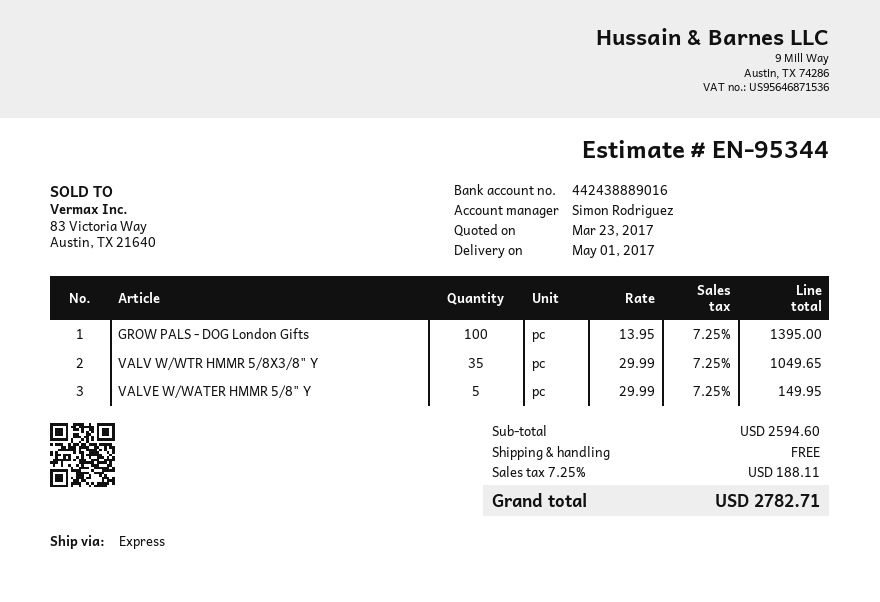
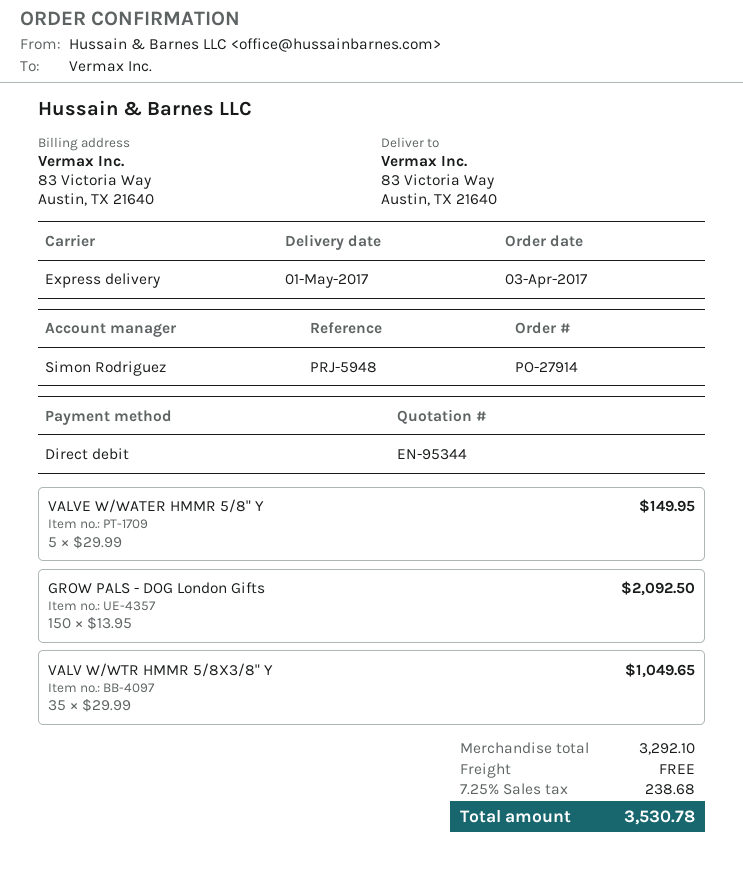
GROW PALS - DOG London Gifts: 100 x 13.95 = 1395.00 -> 150 x 13.95 = 2092.50
subtotal: 2594.60 -> 3292.10
tax: 7.25% = 188.11 -> 7.25% = 238.68
total: 2782.71 -> 3530.78

